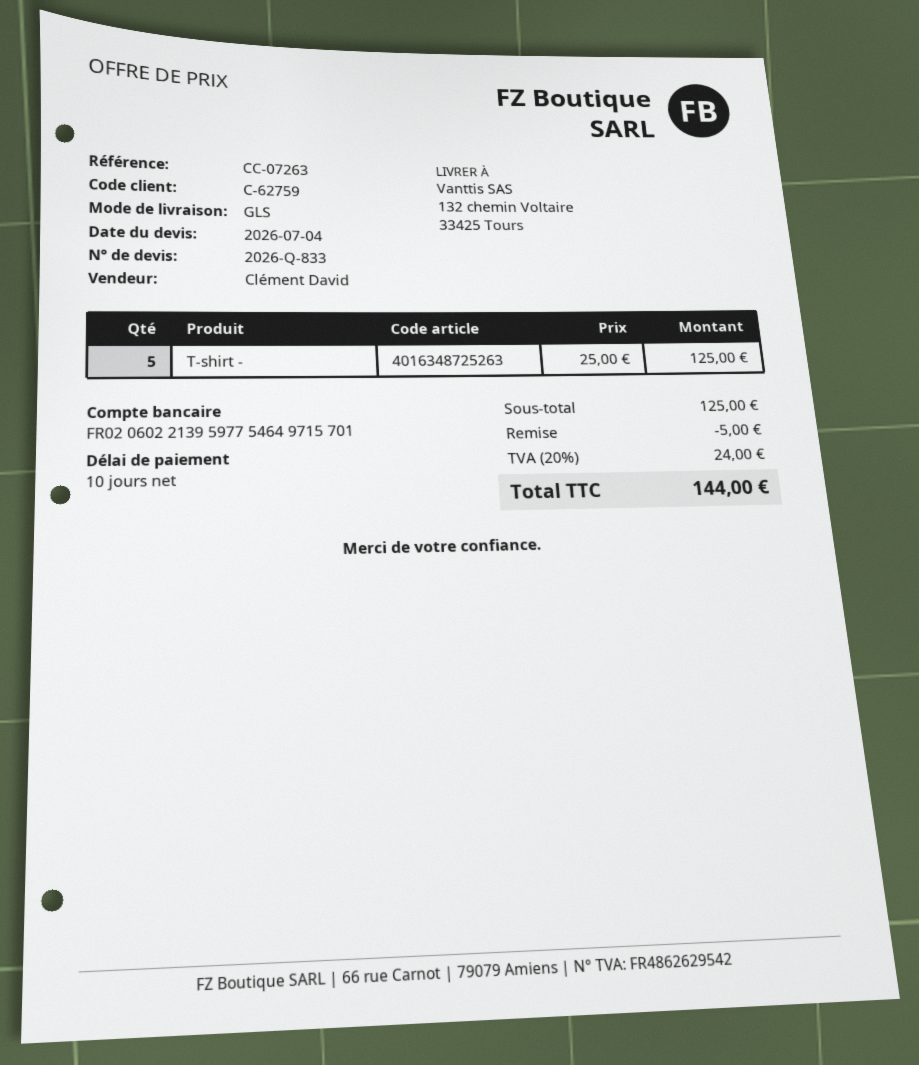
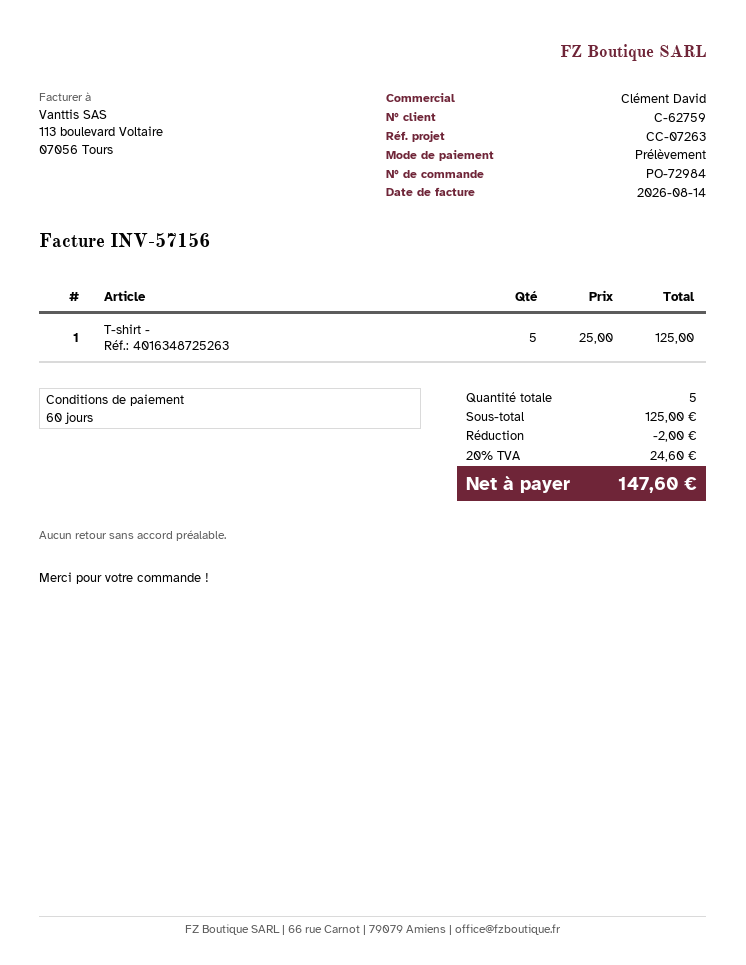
payment terms: 10 days -> 60 days
discount: 5.00 -> 2.00
tax: 20% = 24.00 -> 20% = 24.60
total: 144.00 -> 147.60

